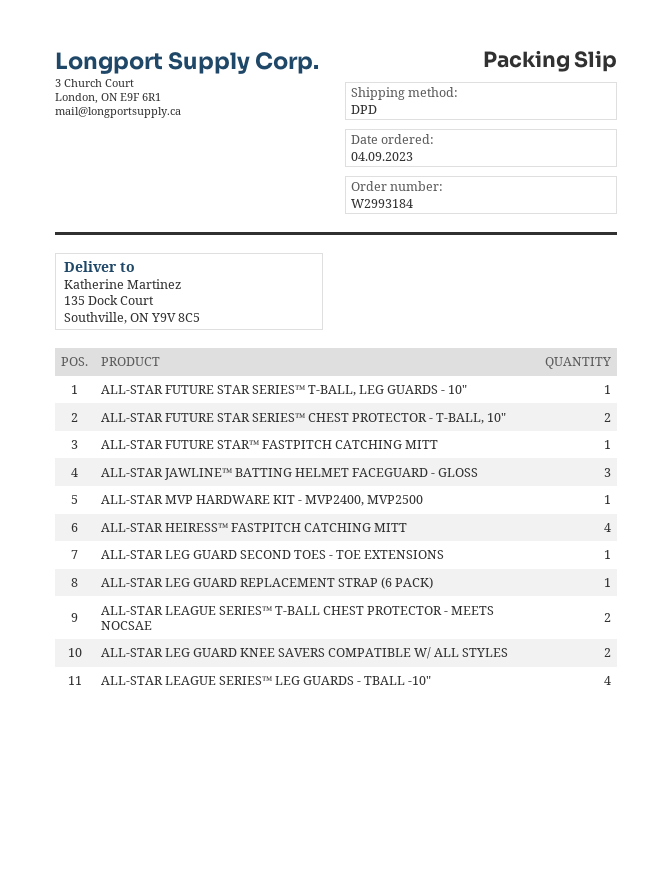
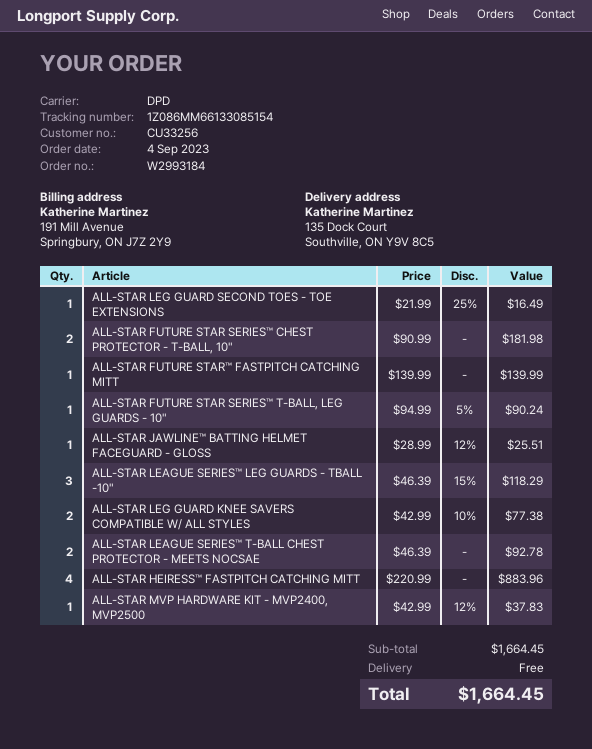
ALL-STAR JAWLINE™ BATTING HELMET FACEGUARD - GLOSS: 3 -> 1
ALL-STAR LEG GUARD REPLACEMENT STRAP (6 PACK): 1 -> none
ALL-STAR LEAGUE SERIES™ LEG GUARDS - TBALL -10": 4 -> 3

